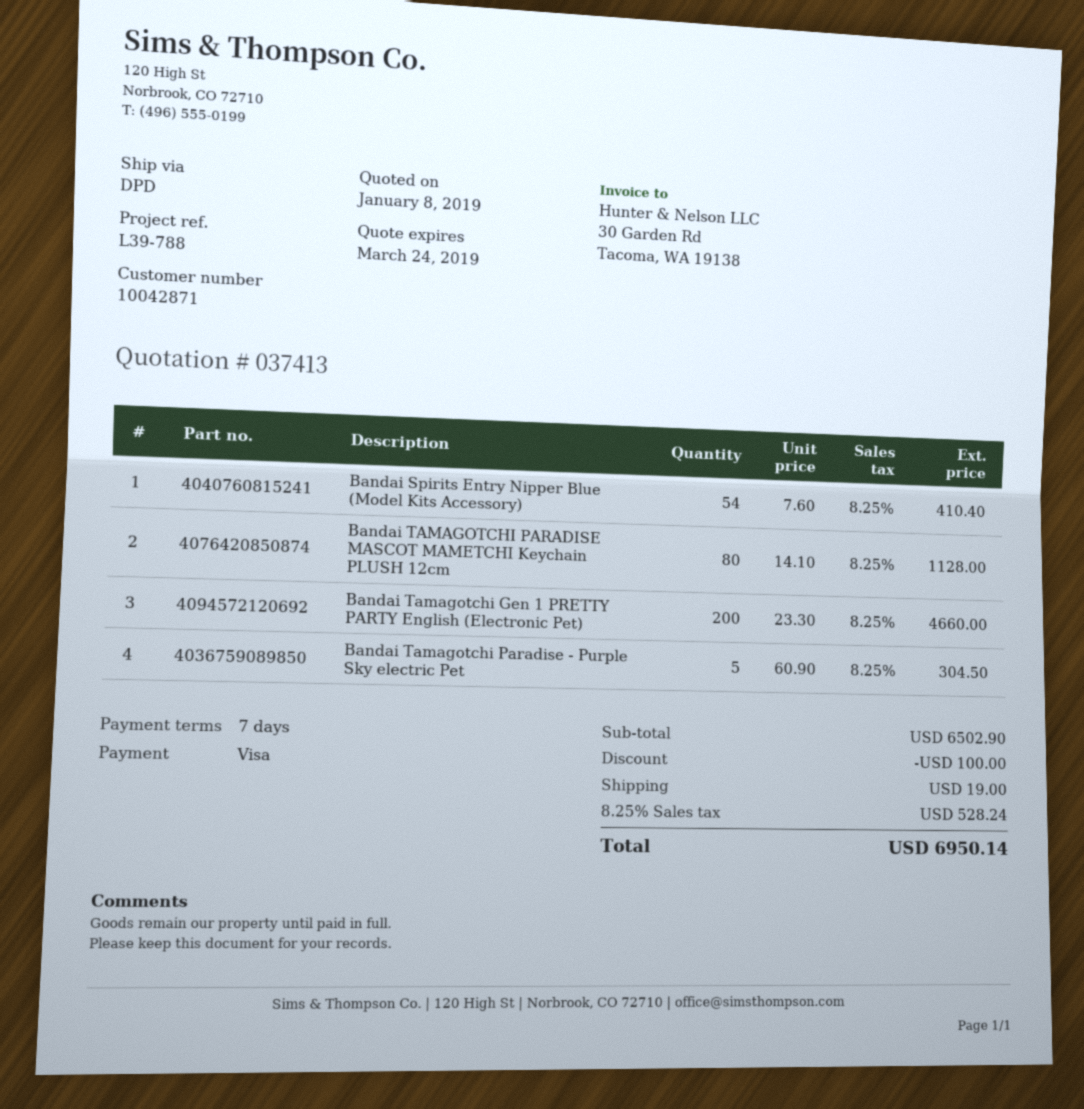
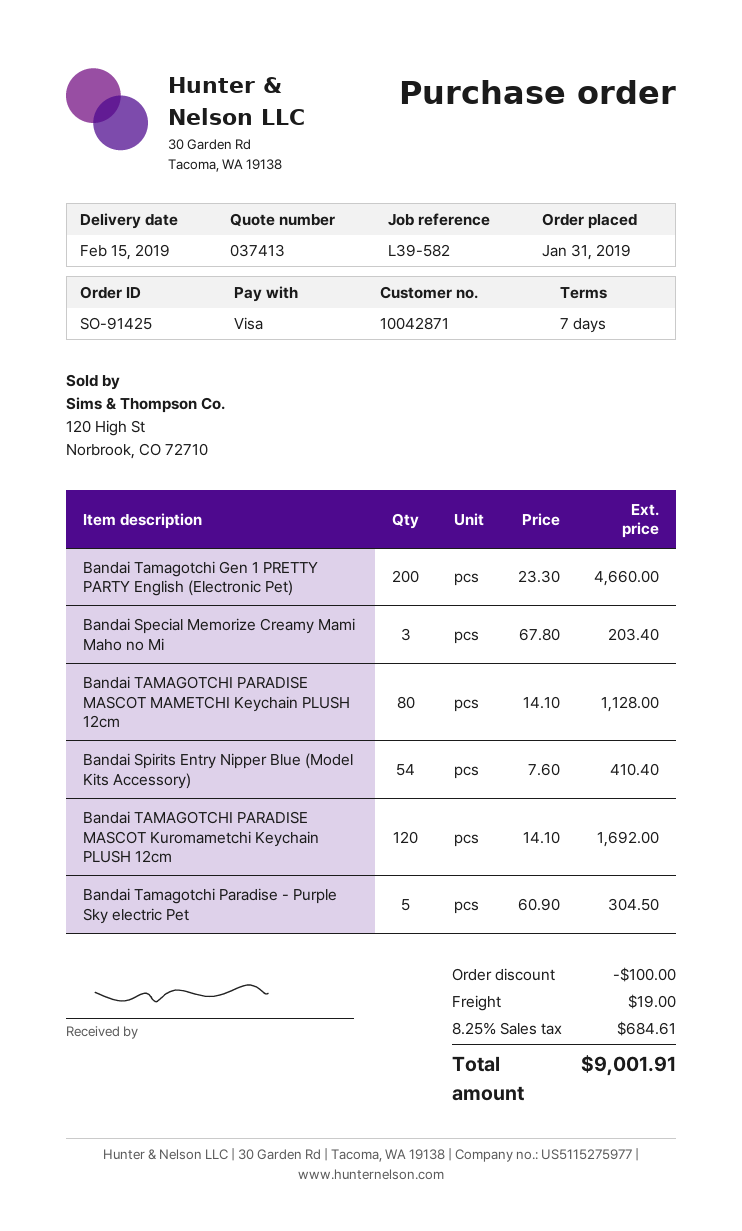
reference: L39-788 -> L39-582
Bandai Special Memorize Creamy Mami Maho no Mi: none -> 3 x 67.80 = 203.40
Bandai TAMAGOTCHI PARADISE MASCOT Kuromametchi Keychain PLUSH 12cm: none -> 120 x 14.10 = 1692.00
tax: 8.25% = 528.24 -> 8.25% = 684.61
total: 6950.14 -> 9001.91

